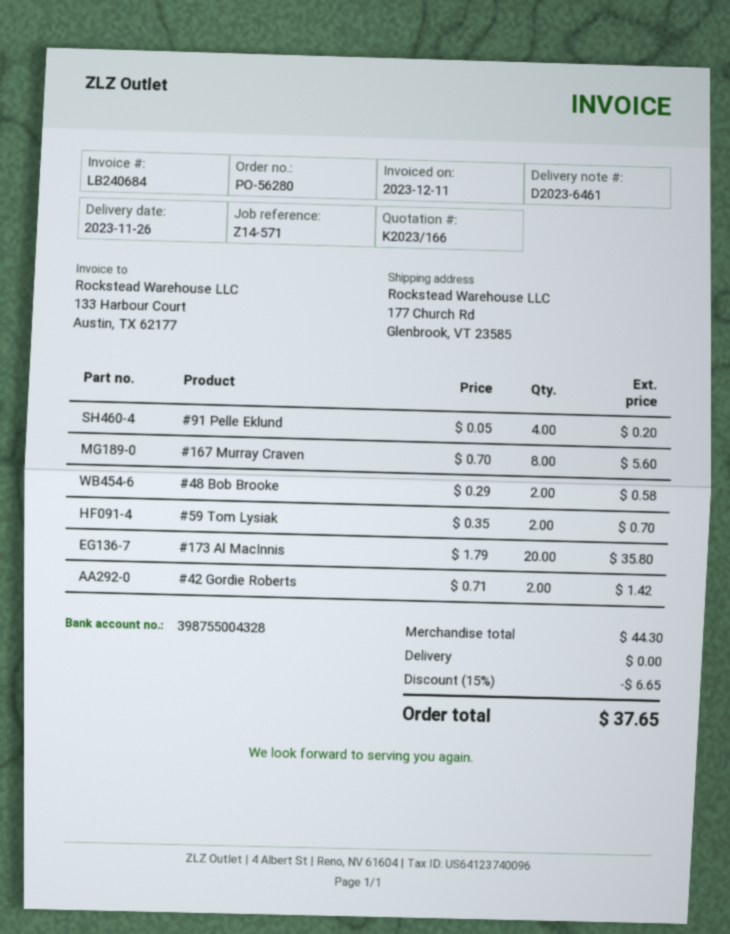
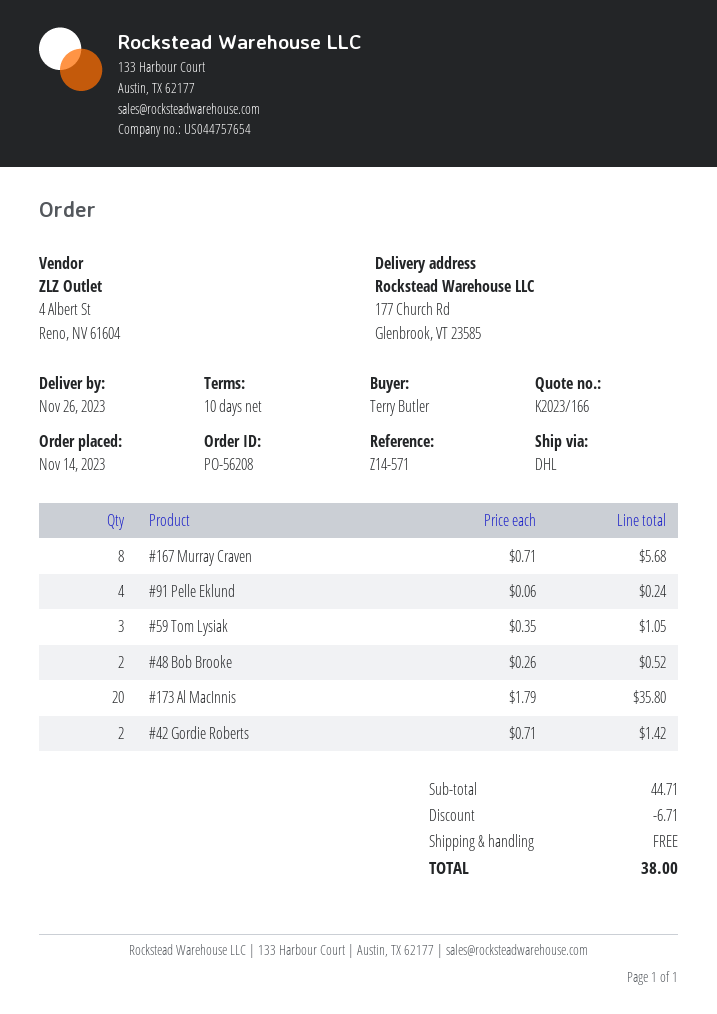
order number: PO-56280 -> PO-56208
#91 Pelle Eklund: 4 x 0.05 = 0.20 -> 4 x 0.06 = 0.24
#167 Murray Craven: 8 x 0.70 = 5.60 -> 8 x 0.71 = 5.68
#48 Bob Brooke: 2 x 0.29 = 0.58 -> 2 x 0.26 = 0.52
#59 Tom Lysiak: 2 x 0.35 = 0.70 -> 3 x 0.35 = 1.05
subtotal: 44.30 -> 44.71
discount: 6.65 -> 6.71
total: 37.65 -> 38.00

